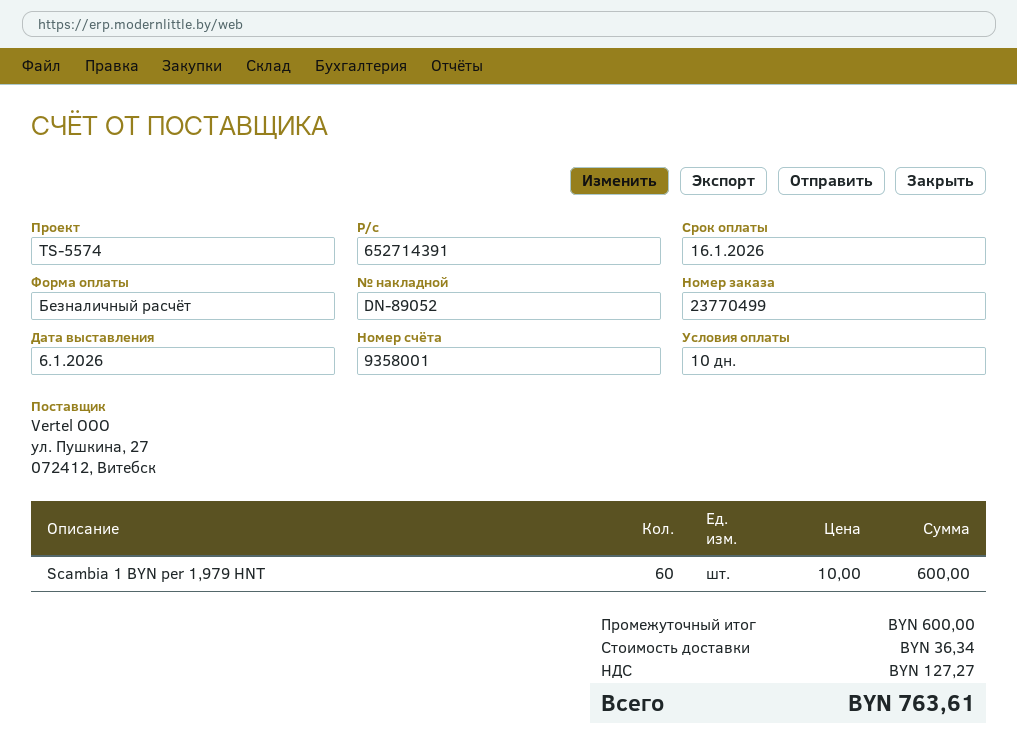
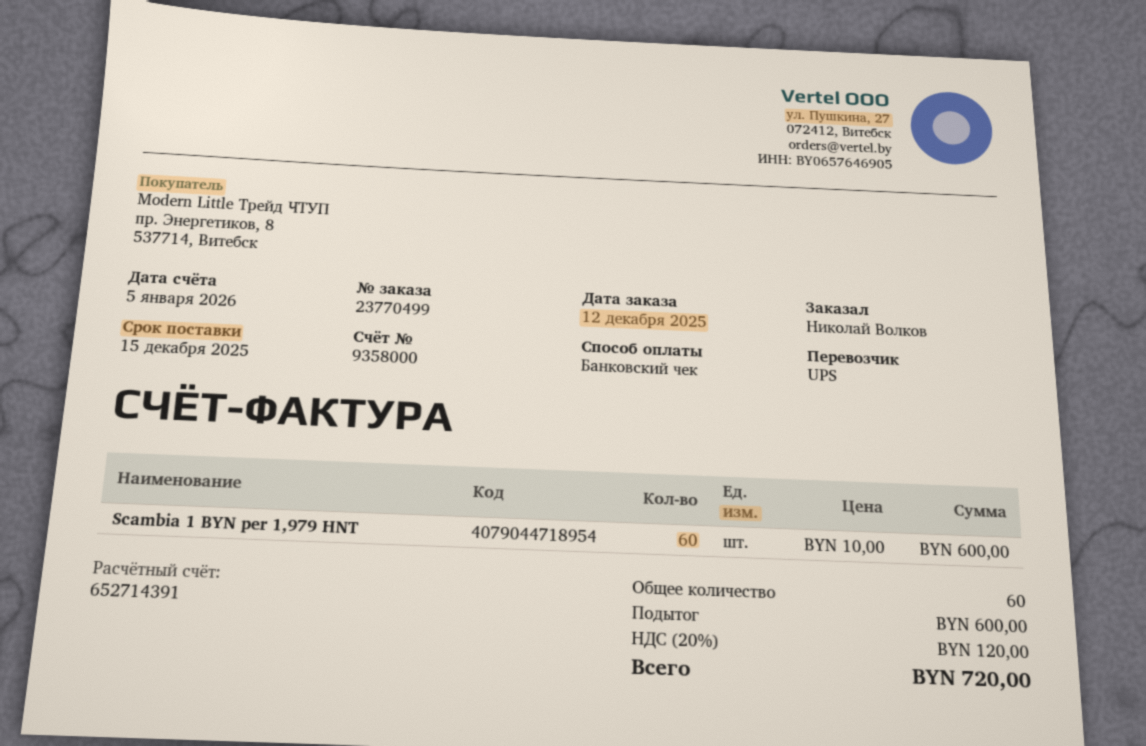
invoice number: 9358001 -> 9358000
invoice date: 2026-01-06 -> 2026-01-05
payment method: bank transfer -> cheque
shipping: 36.34 -> none
tax: 127.27 -> 120.00
total: 763.61 -> 720.00

